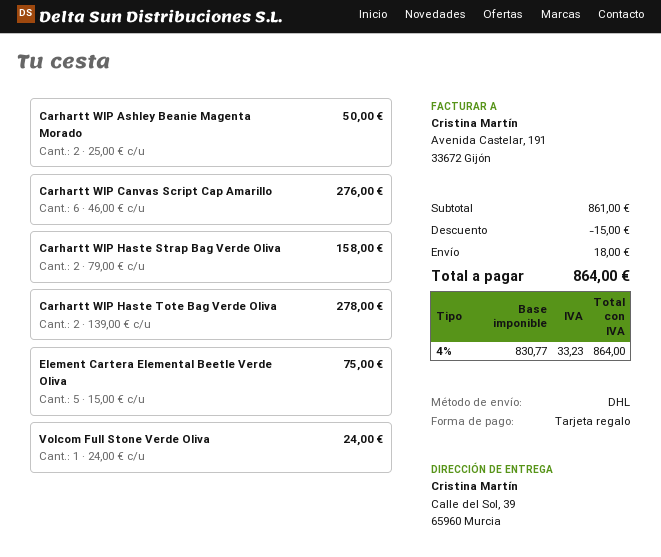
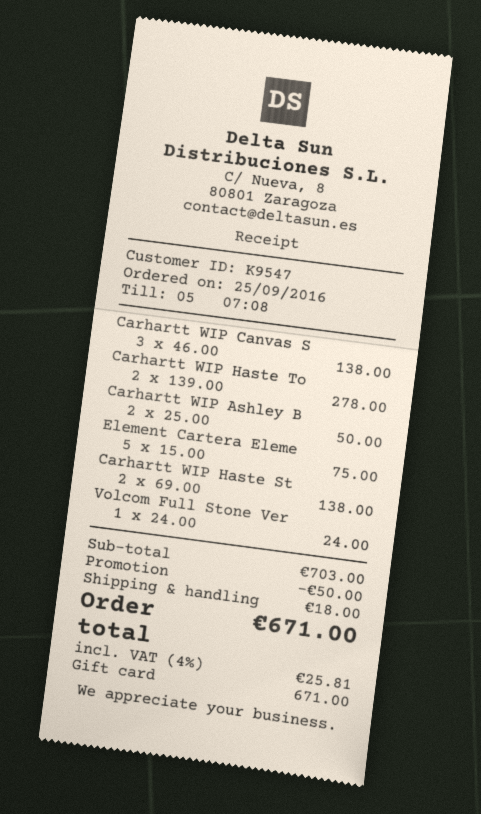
Carhartt WIP Canvas Script Cap Amarillo: 6 x 46.00 = 276.00 -> 3 x 46.00 = 138.00
Carhartt WIP Haste Strap Bag Verde Oliva: 2 x 79.00 = 158.00 -> 2 x 69.00 = 138.00
subtotal: 861.00 -> 703.00
discount: 15.00 -> 50.00
tax: 4% = 33.23 -> 4% = 25.81
total: 864.00 -> 671.00

